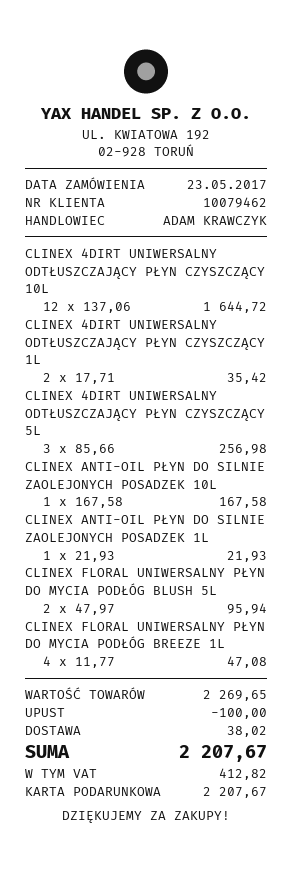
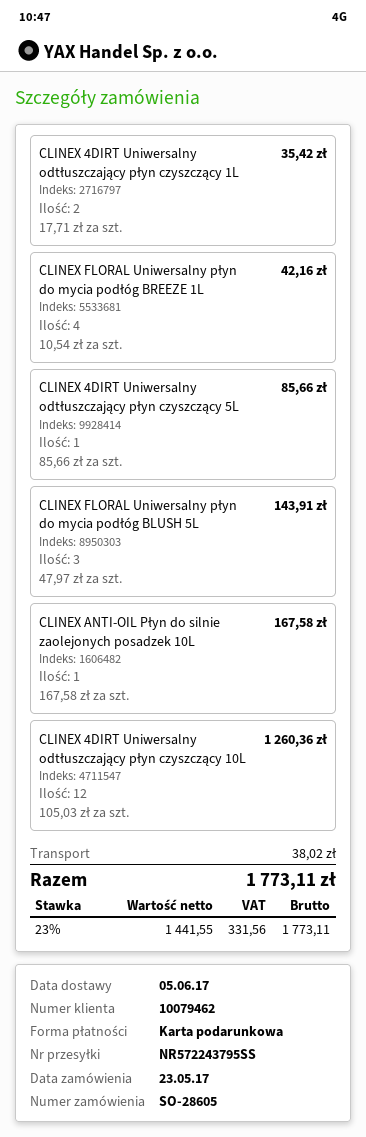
CLINEX 4DIRT UNIWERSALNY ODTŁUSZCZAJĄCY PŁYN CZYSZCZĄCY 10L: 12 x 137.06 = 1644.72 -> 12 x 105.03 = 1260.36
CLINEX 4DIRT UNIWERSALNY ODTŁUSZCZAJĄCY PŁYN CZYSZCZĄCY 5L: 3 x 85.66 = 256.98 -> 1 x 85.66 = 85.66
CLINEX ANTI-OIL PŁYN DO SILNIE ZAOLEJONYCH POSADZEK 1L: 1 x 21.93 = 21.93 -> none
CLINEX FLORAL UNIWERSALNY PŁYN DO MYCIA PODŁÓG BLUSH 5L: 2 x 47.97 = 95.94 -> 3 x 47.97 = 143.91
CLINEX FLORAL UNIWERSALNY PŁYN DO MYCIA PODŁÓG BREEZE 1L: 4 x 11.77 = 47.08 -> 4 x 10.54 = 42.16
discount: 100.00 -> none
tax: 412.82 -> 331.56
total: 2207.67 -> 1773.11

